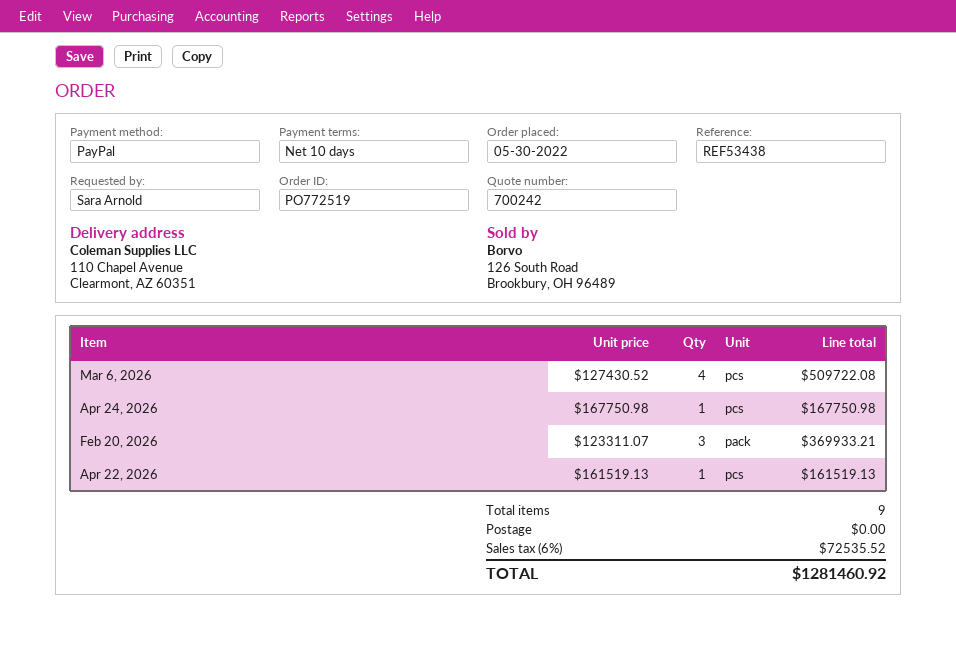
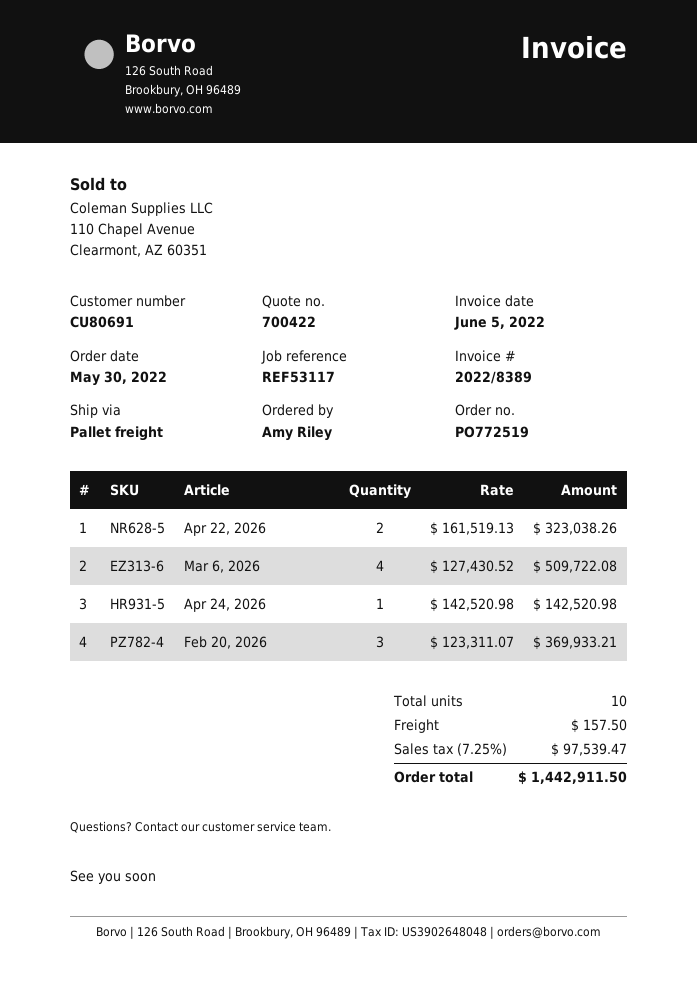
quote number: 700242 -> 700422
reference: REF53438 -> REF53117
ordered by: Sara Arnold -> Amy Riley
Apr 24, 2026: 1 x 167750.98 = 167750.98 -> 1 x 142520.98 = 142520.98
Apr 22, 2026: 1 x 161519.13 = 161519.13 -> 2 x 161519.13 = 323038.26
total quantity: 9 -> 10
shipping: 0.00 -> 157.50
tax: 6% = 72535.52 -> 7.25% = 97539.47
total: 1281460.92 -> 1442911.50

